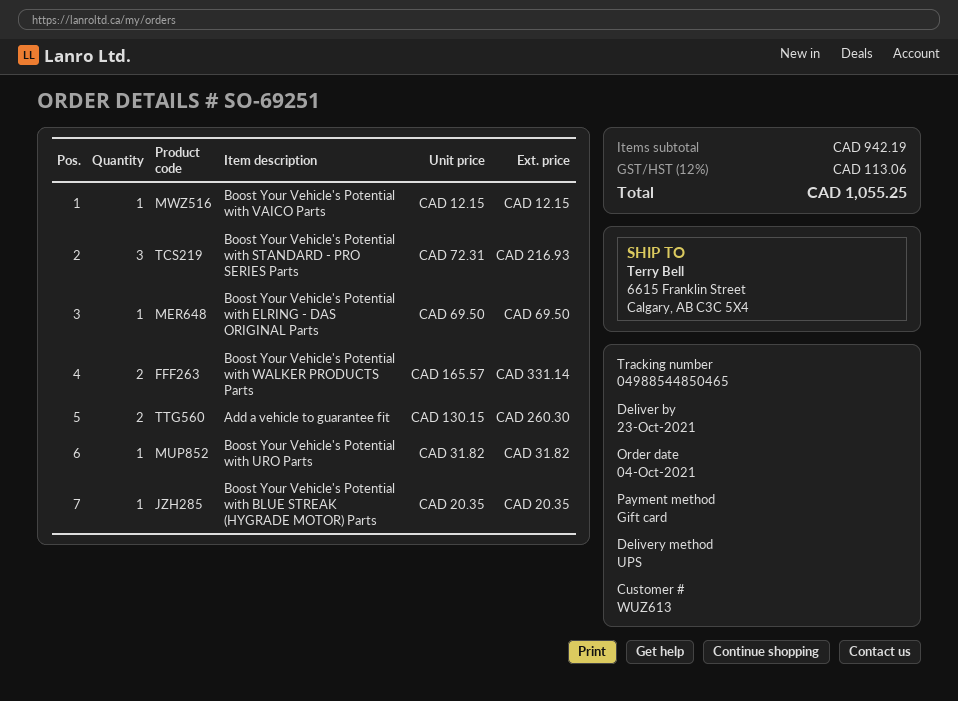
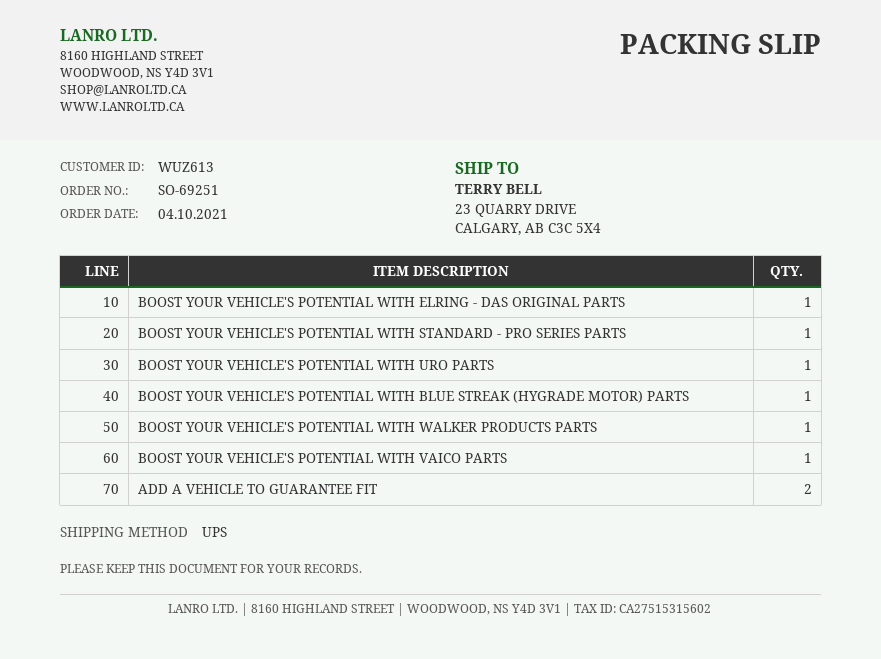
ship to: 6615 Franklin Street, Calgary, AB C3C 5X4 -> 23 QUARRY DRIVE, CALGARY, AB C3C 5X4
Boost Your Vehicle's Potential with STANDARD - PRO SERIES Parts: 3 -> 1
Boost Your Vehicle's Potential with WALKER PRODUCTS Parts: 2 -> 1

